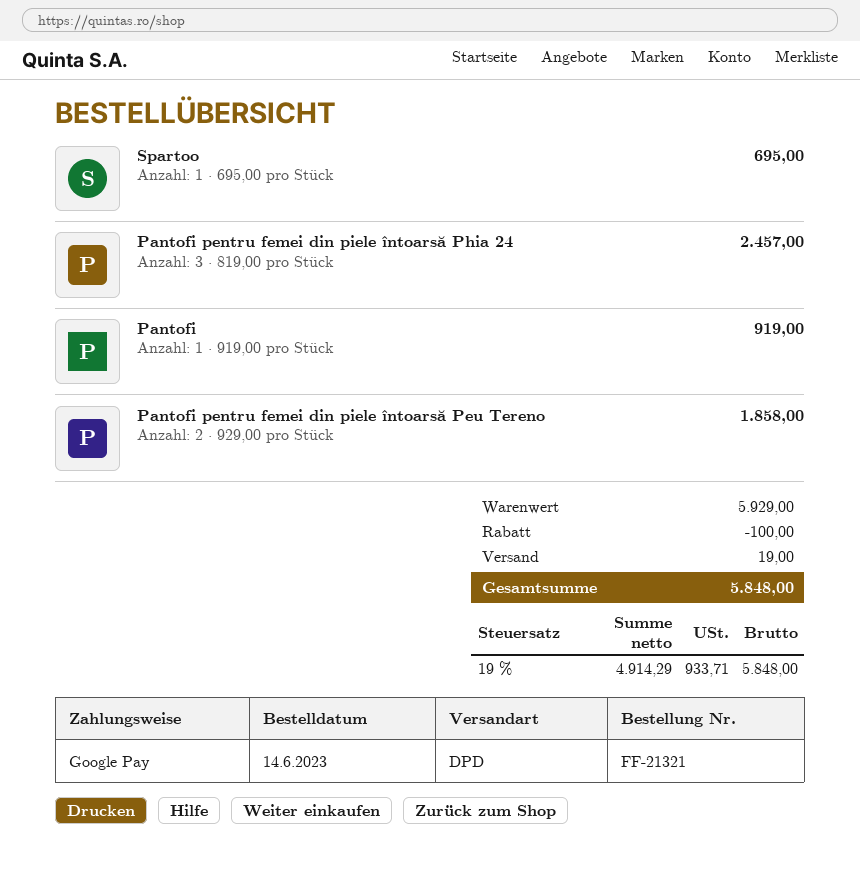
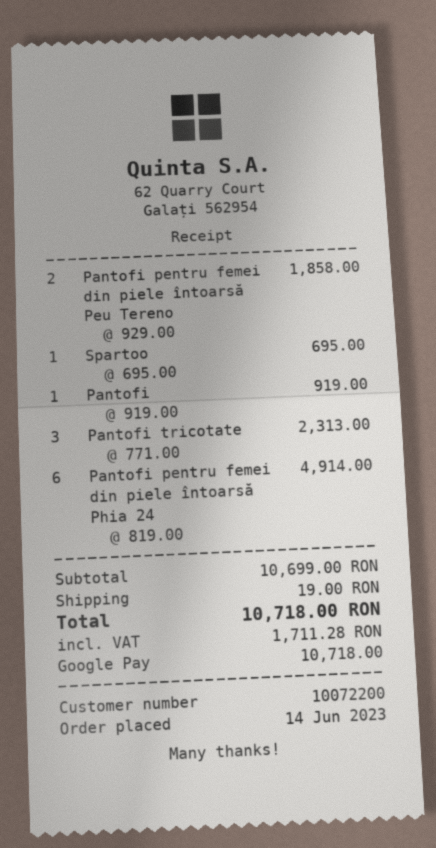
Pantofi pentru femei din piele întoarsă Phia 24: 3 x 819.00 = 2457.00 -> 6 x 819.00 = 4914.00
Pantofi tricotate: none -> 3 x 771.00 = 2313.00
subtotal: 5929.00 -> 10699.00
discount: 100.00 -> none
tax: 933.71 -> 1711.28
total: 5848.00 -> 10718.00

